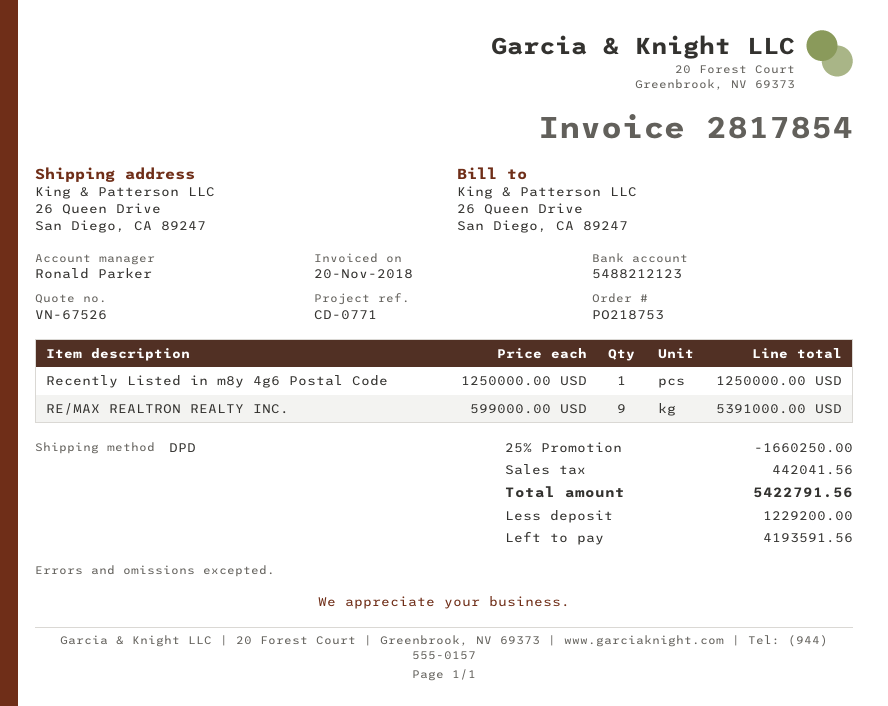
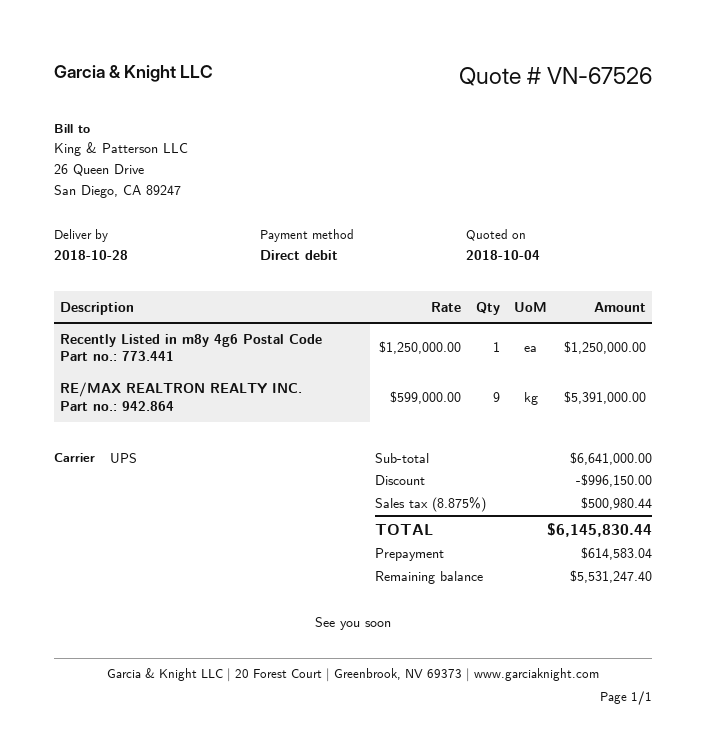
shipping method: DPD -> UPS
discount: 1660250.00 -> 996150.00
tax: 442041.56 -> 500980.44
total: 5422791.56 -> 6145830.44
deposit: 1229200.00 -> 614583.04
balance: 4193591.56 -> 5531247.40

